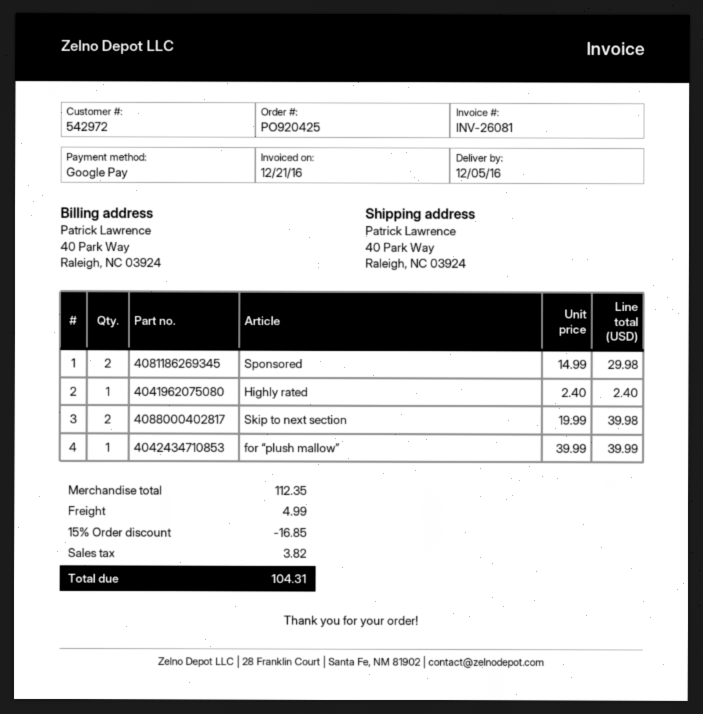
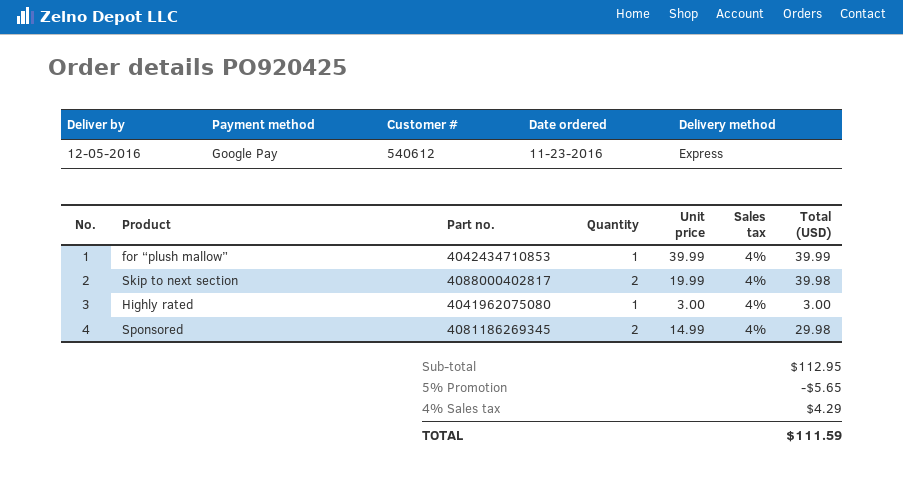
customer number: 542972 -> 540612
Highly rated: 1 x 2.40 = 2.40 -> 1 x 3.00 = 3.00
subtotal: 112.35 -> 112.95
discount: 15% = 16.85 -> 5% = 5.65
shipping: 4.99 -> none
tax: 3.82 -> 4.29
total: 104.31 -> 111.59

